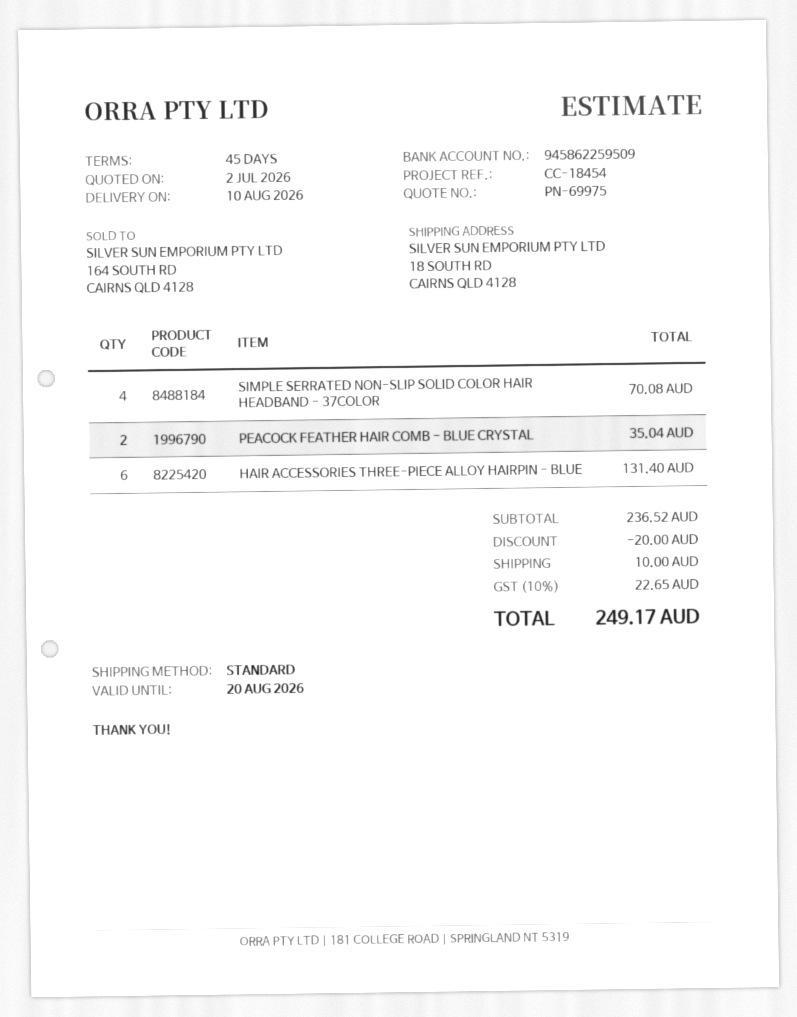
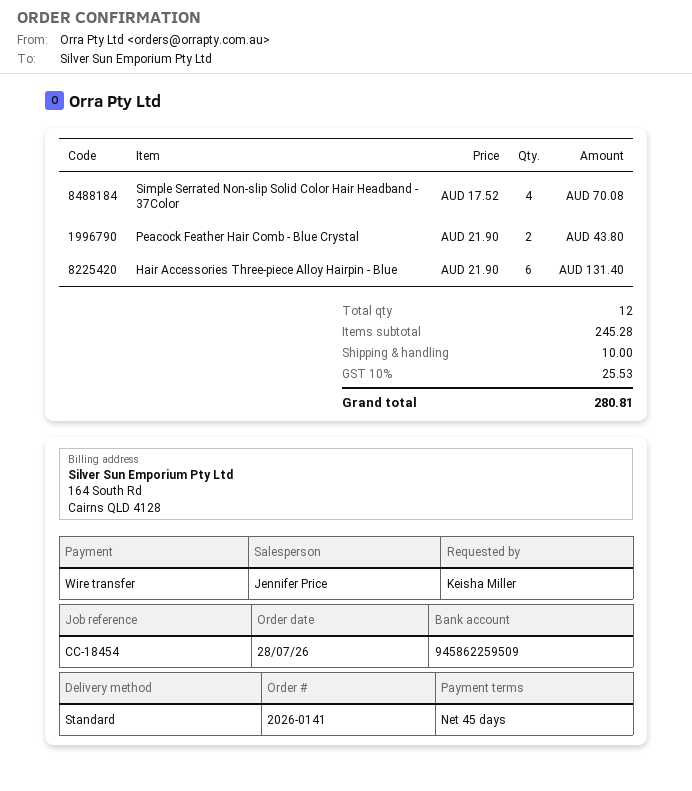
PEACOCK FEATHER HAIR COMB - BLUE CRYSTAL: 2 for 35.04 -> 2 for 43.80
subtotal: 236.52 -> 245.28
discount: 20.00 -> none
tax: 10% = 22.65 -> 10% = 25.53
total: 249.17 -> 280.81

